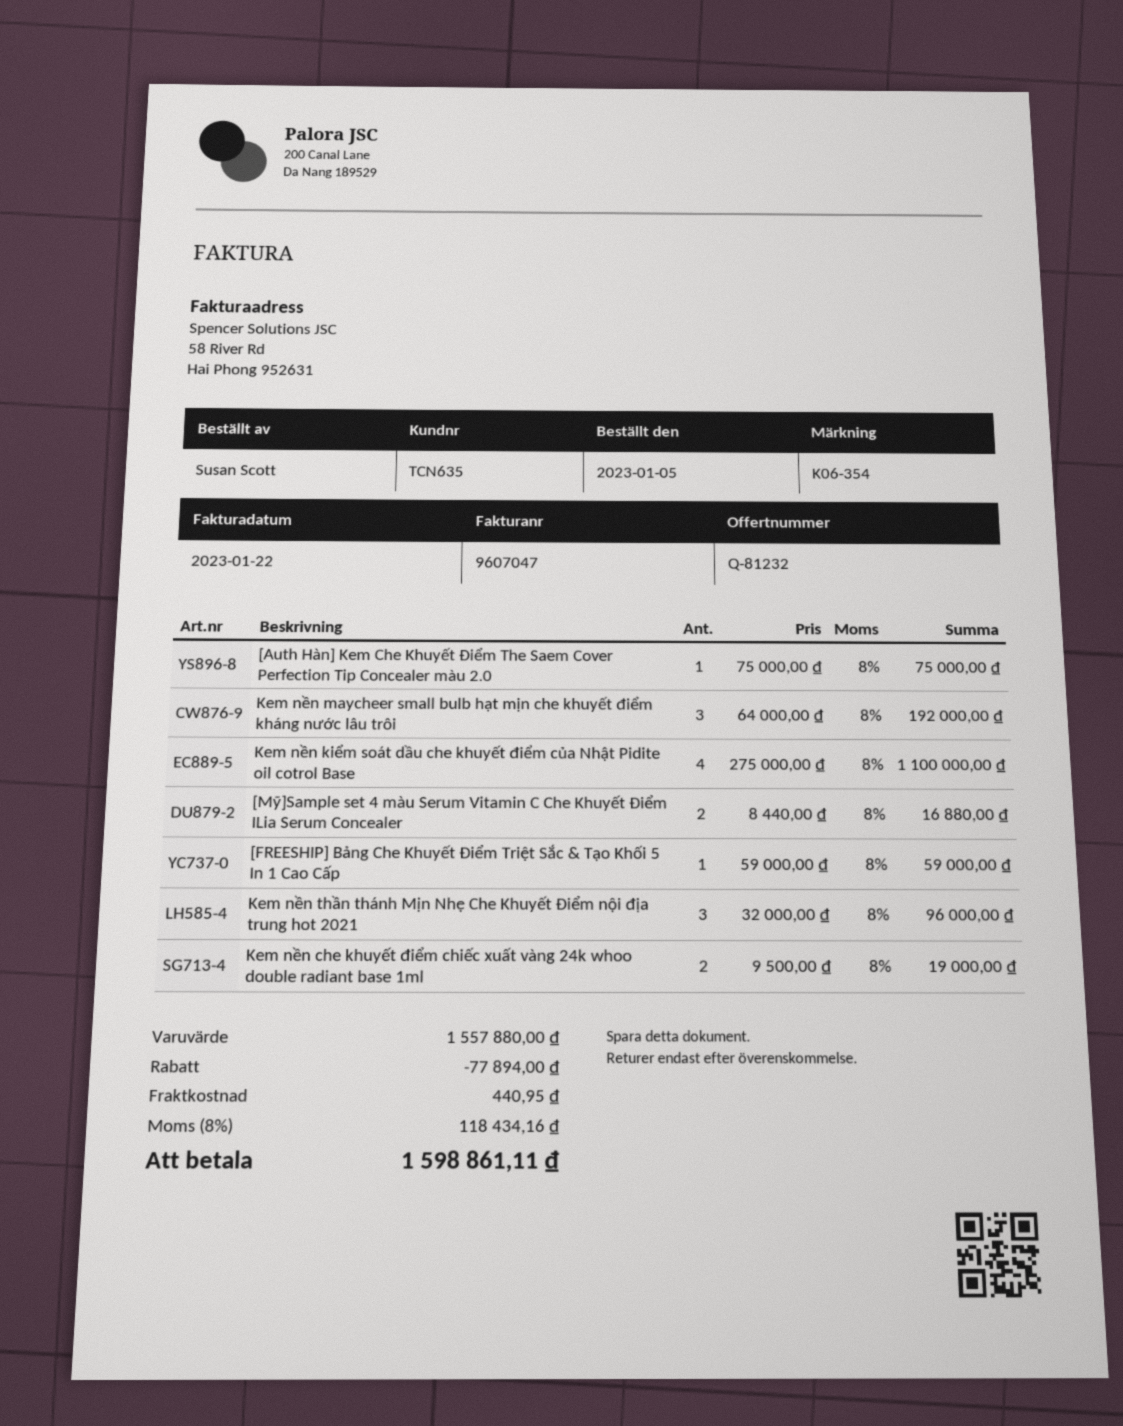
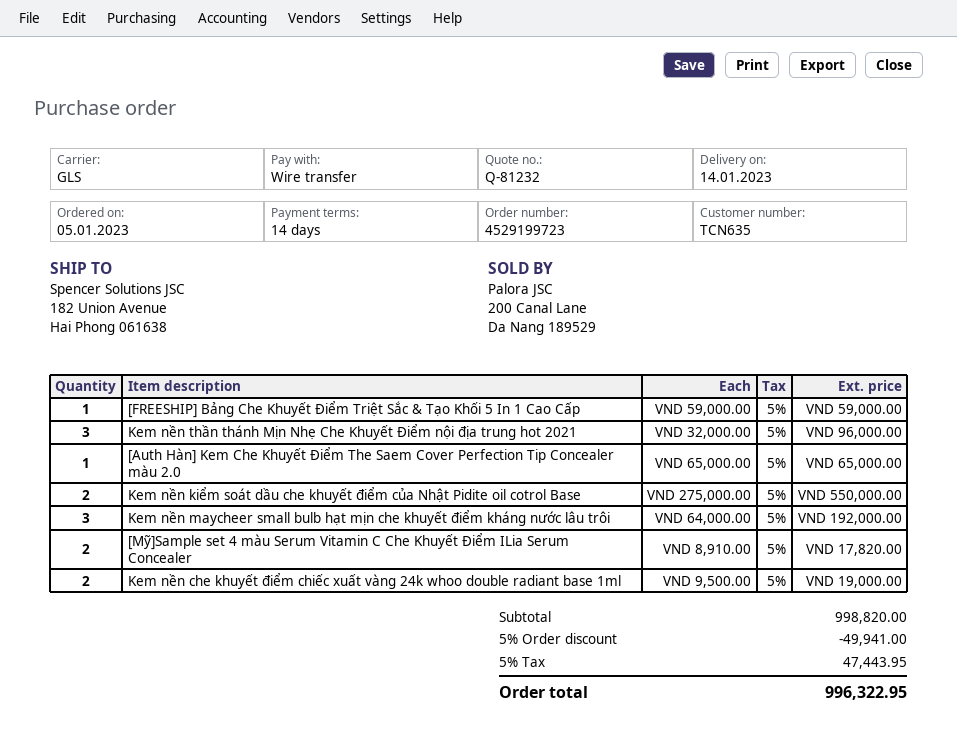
[Auth Hàn] Kem Che Khuyết Điểm The Saem Cover Perfection Tip Concealer màu 2.0: 1 x 75000.00 = 75000.00 -> 1 x 65000.00 = 65000.00
Kem nền kiểm soát dầu che khuyết điểm của Nhật Pidite oil cotrol Base: 4 x 275000.00 = 1100000.00 -> 2 x 275000.00 = 550000.00
[Mỹ]Sample set 4 màu Serum Vitamin C Che Khuyết Điểm ILia Serum Concealer: 2 x 8440.00 = 16880.00 -> 2 x 8910.00 = 17820.00
subtotal: 1557880.00 -> 998820.00
discount: 77894.00 -> 49941.00
shipping: 440.95 -> none
tax: 8% = 118434.16 -> 5% = 47443.95
total: 1598861.11 -> 996322.95

